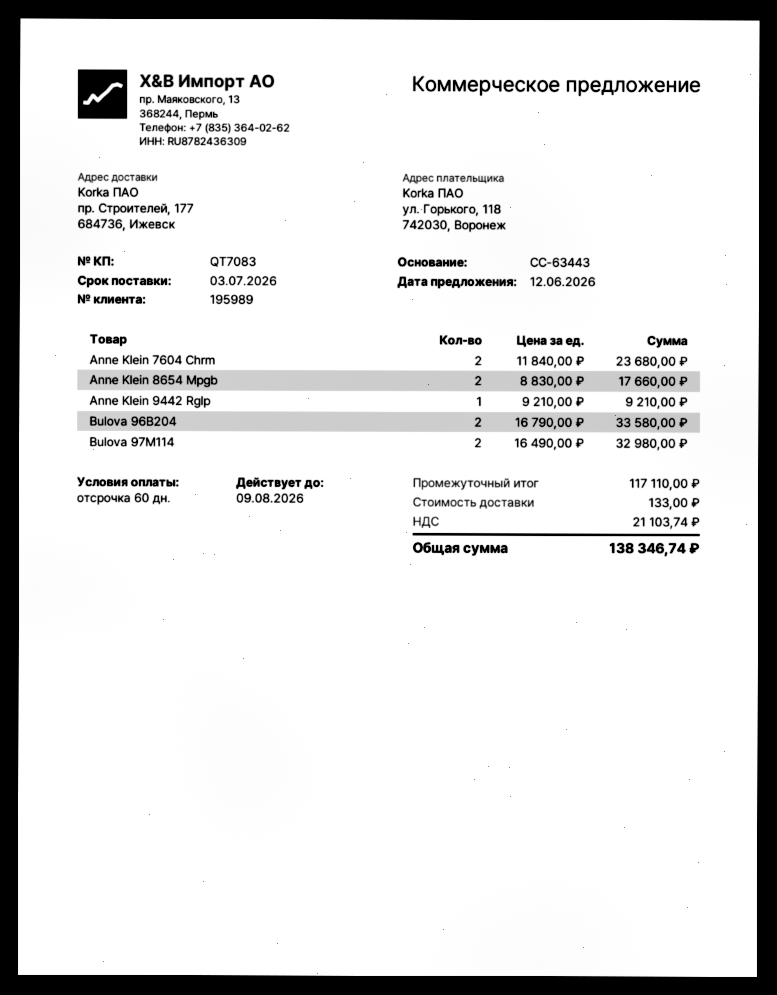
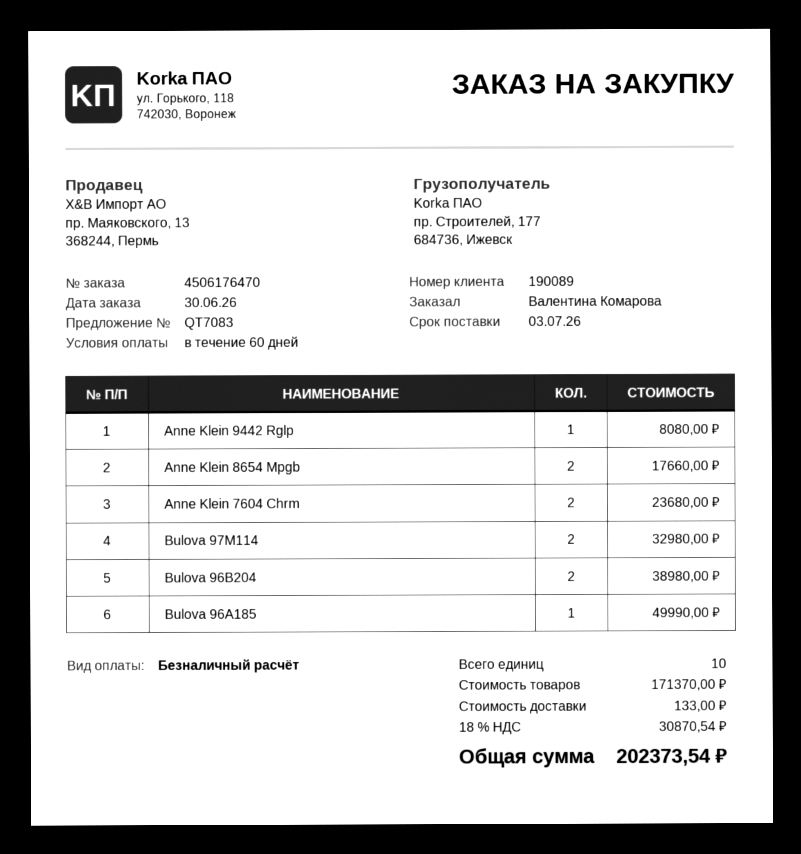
customer number: 195989 -> 190089
Anne Klein 9442 Rglp: 1 for 9210.00 -> 1 for 8080.00
Bulova 96B204: 2 for 33580.00 -> 2 for 38980.00
Bulova 96A185: none -> 1 for 49990.00
subtotal: 117110.00 -> 171370.00
tax: 21103.74 -> 30870.54
total: 138346.74 -> 202373.54

